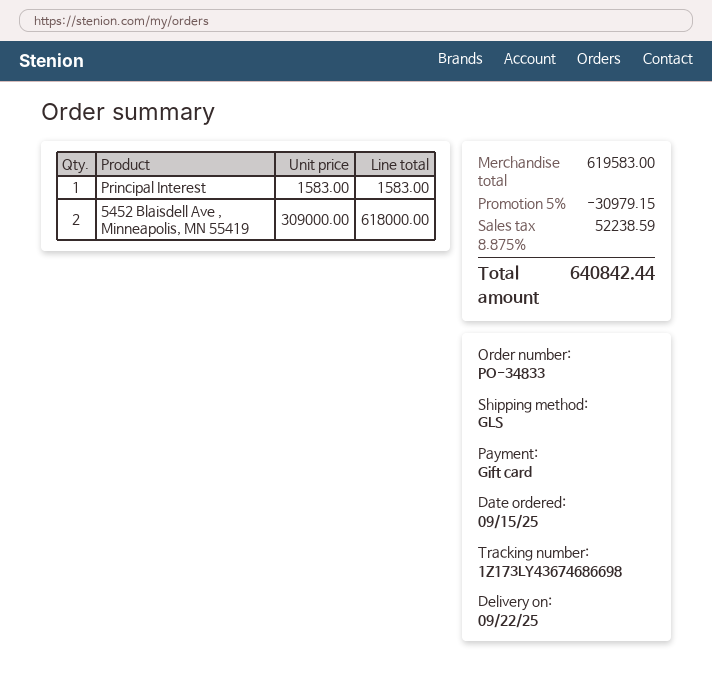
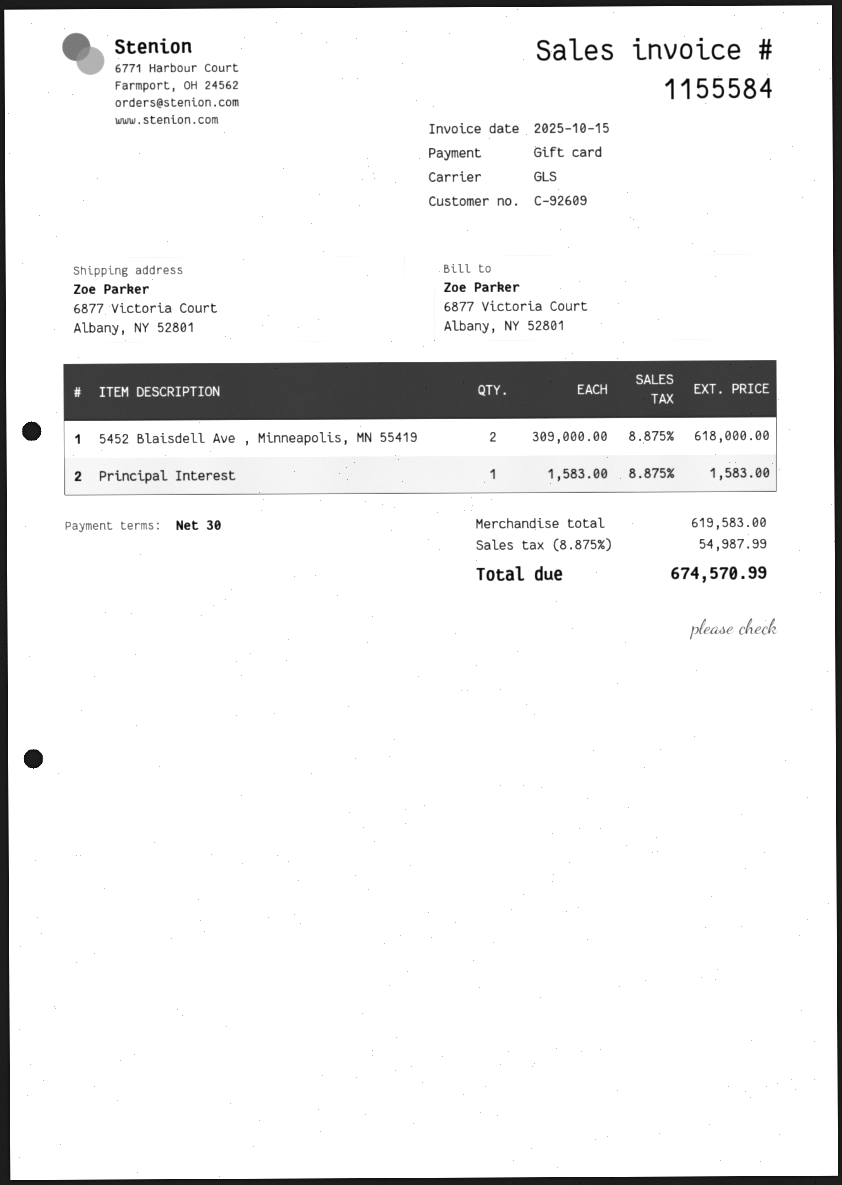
discount: 5% = 30979.15 -> none
tax: 8.875% = 52238.59 -> 8.875% = 54987.99
total: 640842.44 -> 674570.99

